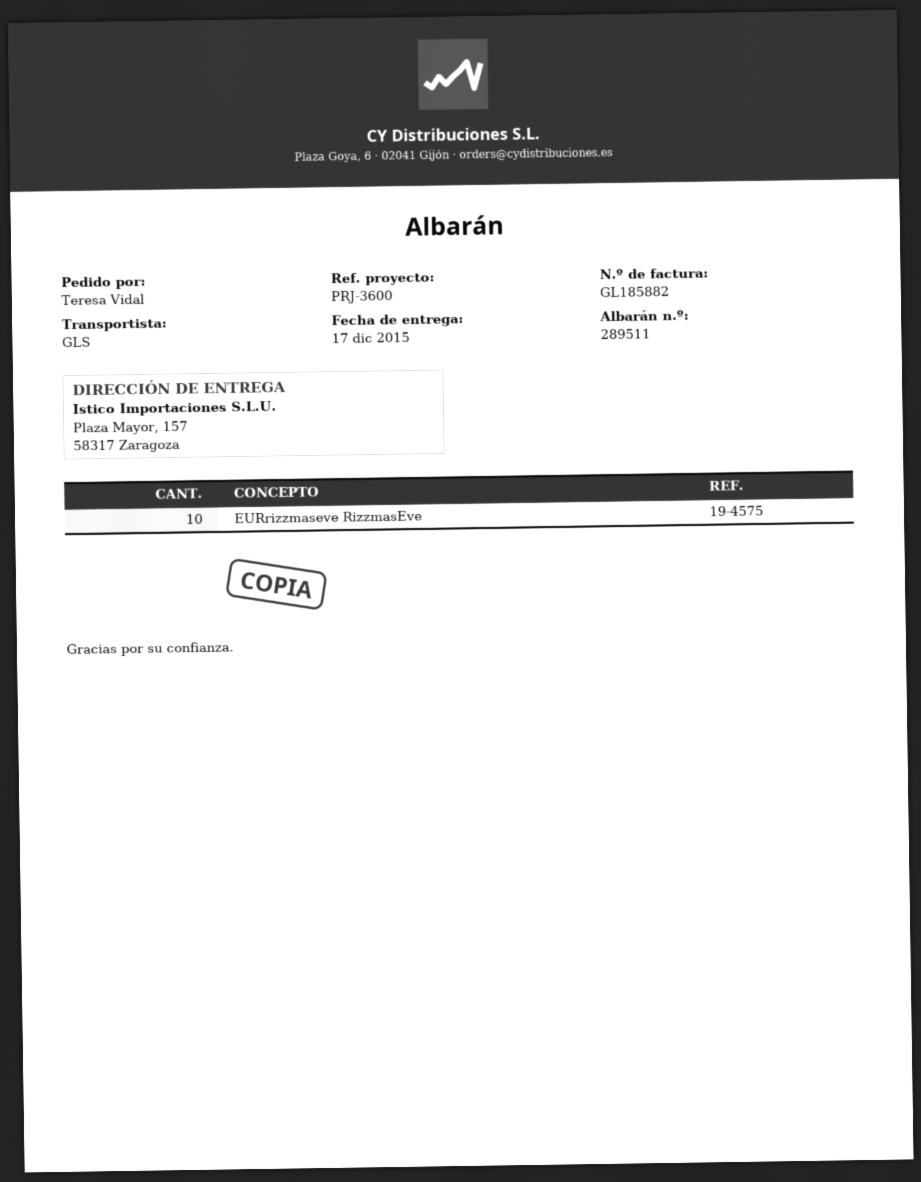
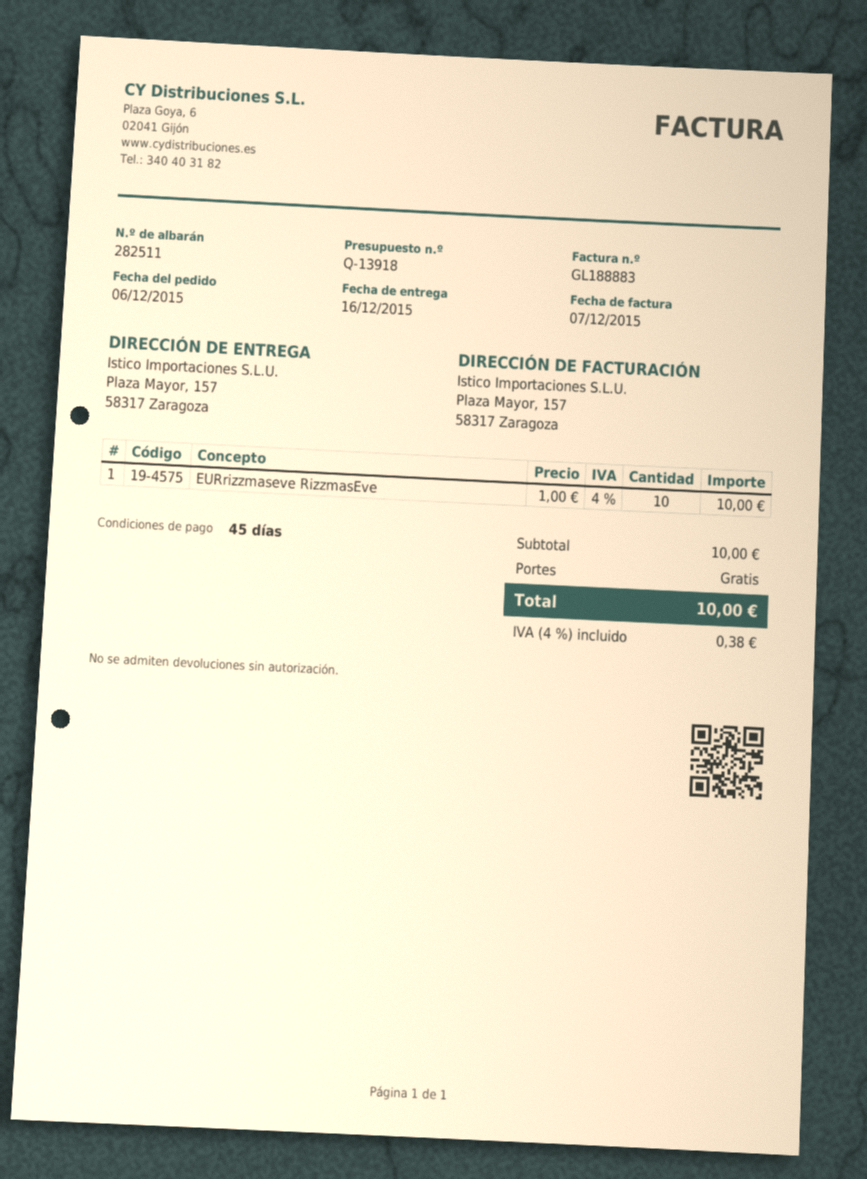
delivery note number: 289511 -> 282511
delivery date: 2015-12-17 -> 2015-12-16
invoice number: GL185882 -> GL188883

